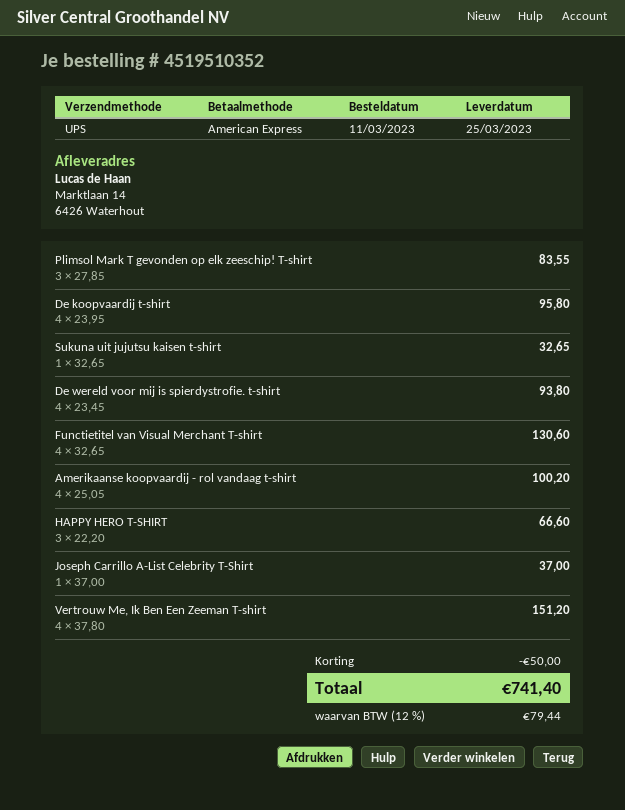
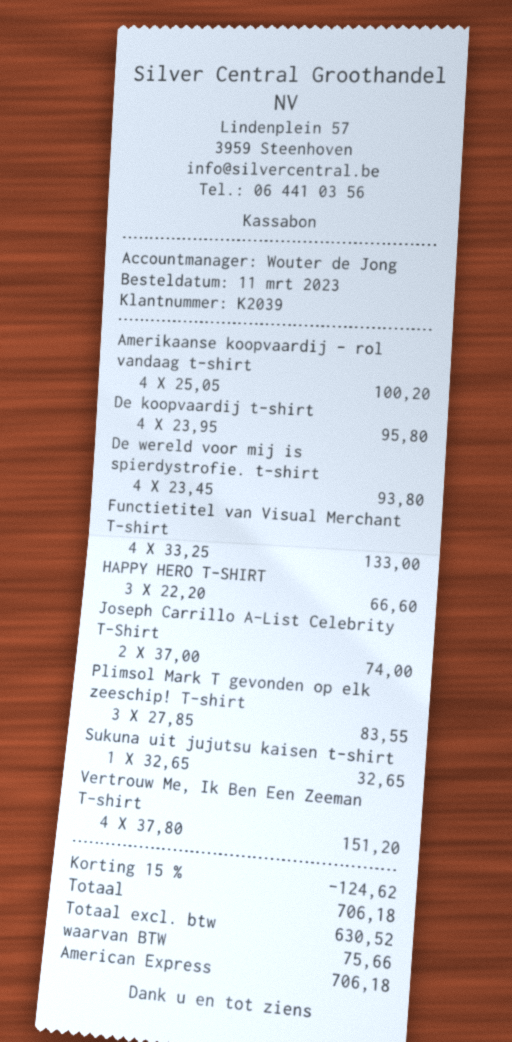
Functietitel van Visual Merchant T-shirt: 4 x 32.65 = 130.60 -> 4 x 33.25 = 133.00
Joseph Carrillo A-List Celebrity T-Shirt: 1 x 37.00 = 37.00 -> 2 x 37.00 = 74.00
discount: 50.00 -> 124.62
tax: 79.44 -> 75.66
total: 741.40 -> 706.18

